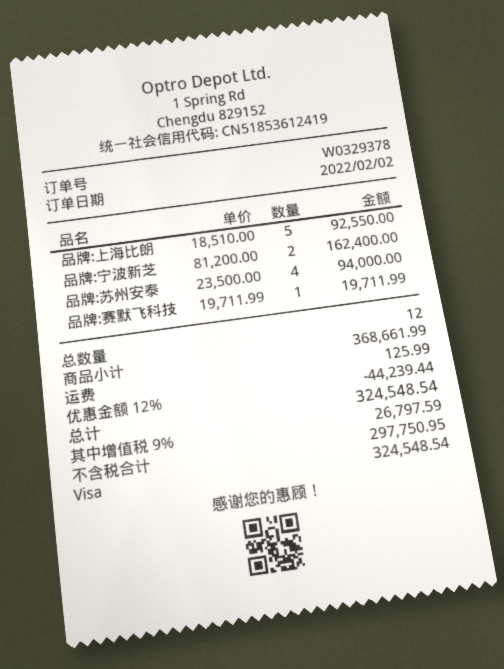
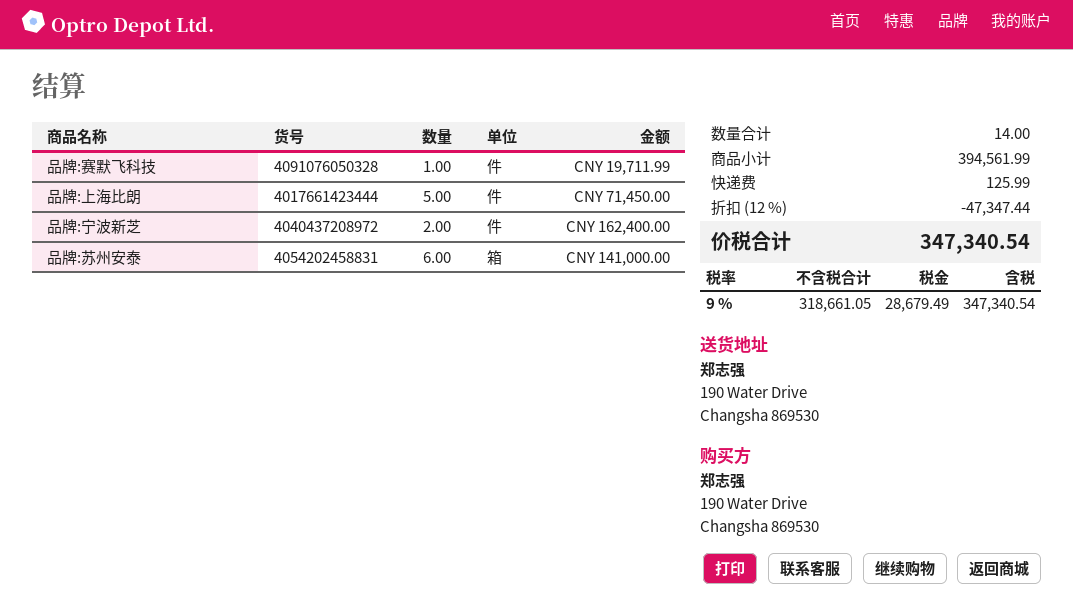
品牌:上海比朗: 5 for 92550.00 -> 5 for 71450.00
品牌:苏州安泰: 4 for 94000.00 -> 6 for 141000.00
total quantity: 12 -> 14
subtotal: 368661.99 -> 394561.99
discount: 12% = 44239.44 -> 12% = 47347.44
net: 297750.95 -> 318661.05
tax: 9% = 26797.59 -> 9% = 28679.49
total: 324548.54 -> 347340.54

